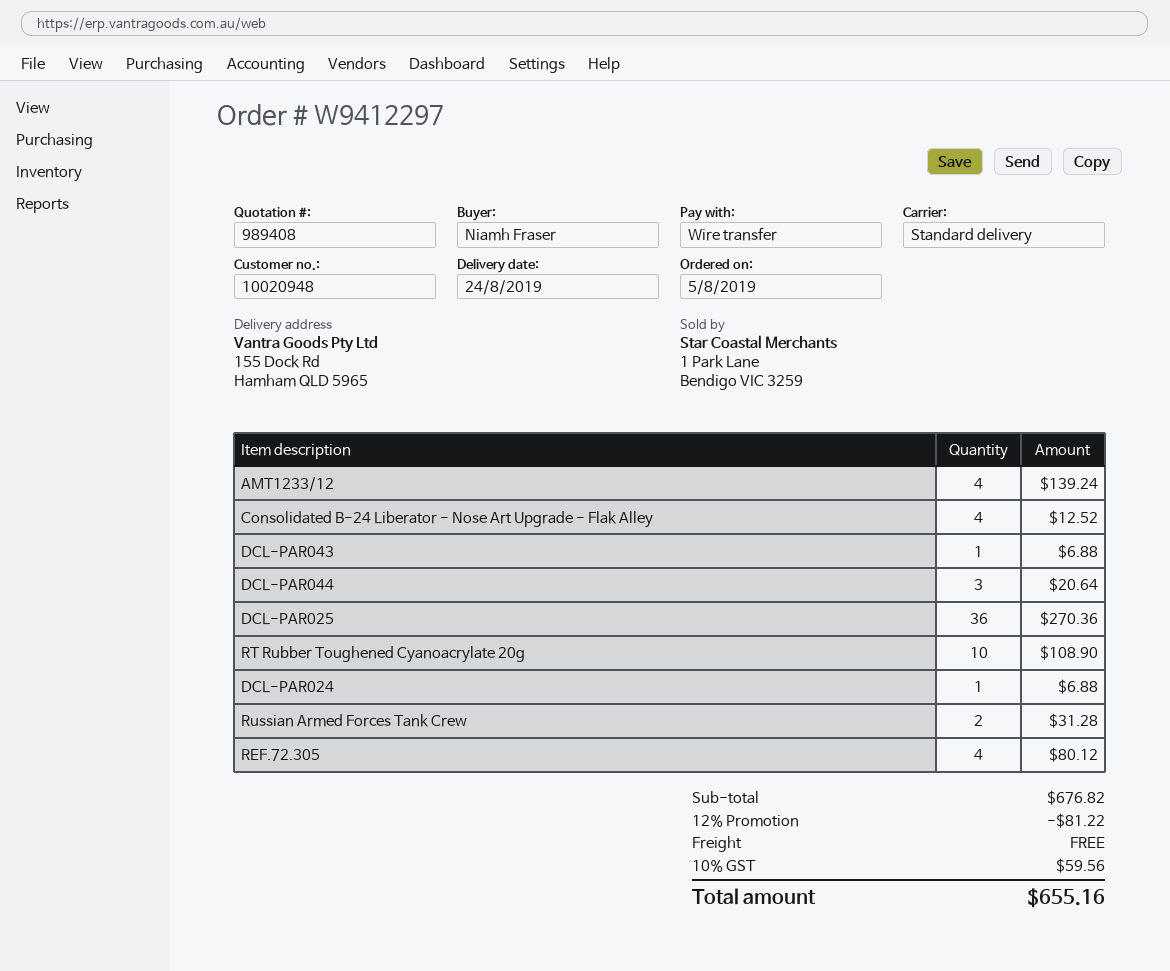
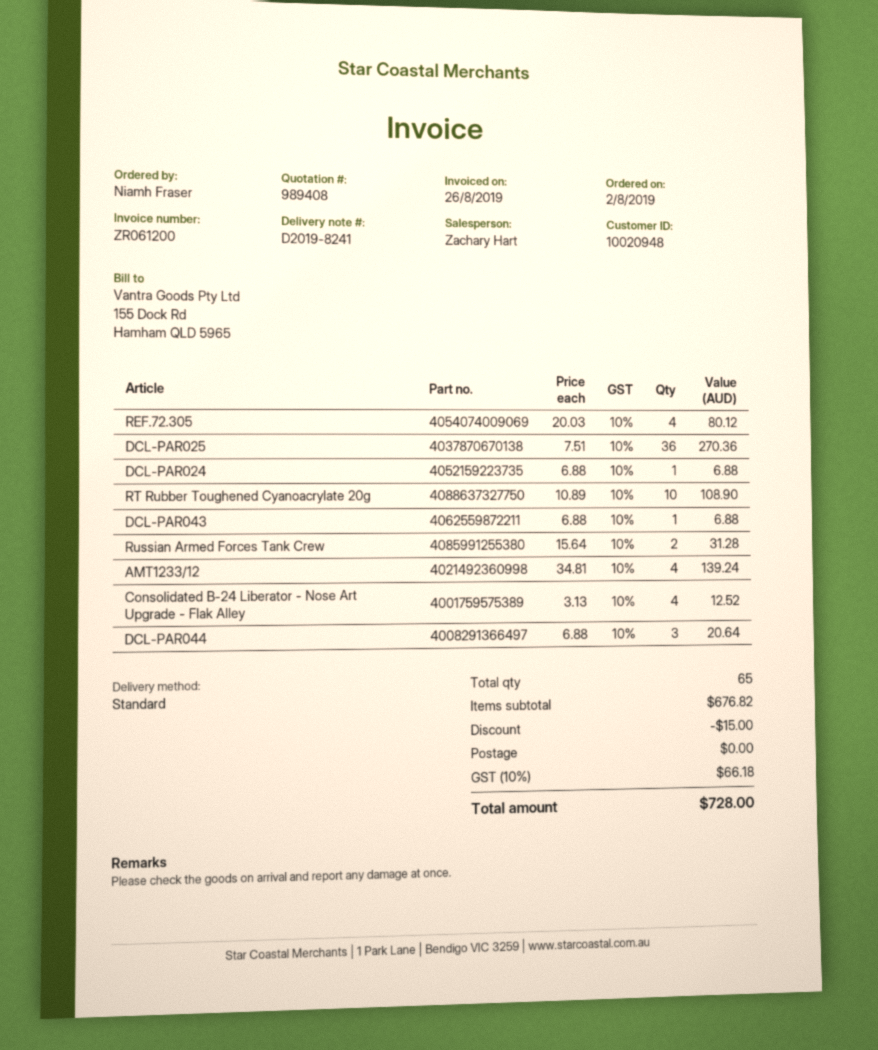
order date: 2019-08-05 -> 2019-08-02
discount: 81.22 -> 15.00
tax: 10% = 59.56 -> 10% = 66.18
total: 655.16 -> 728.00

